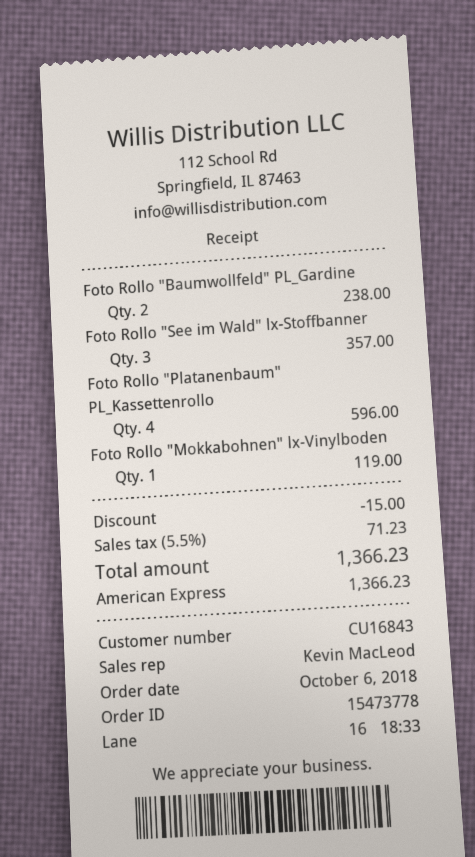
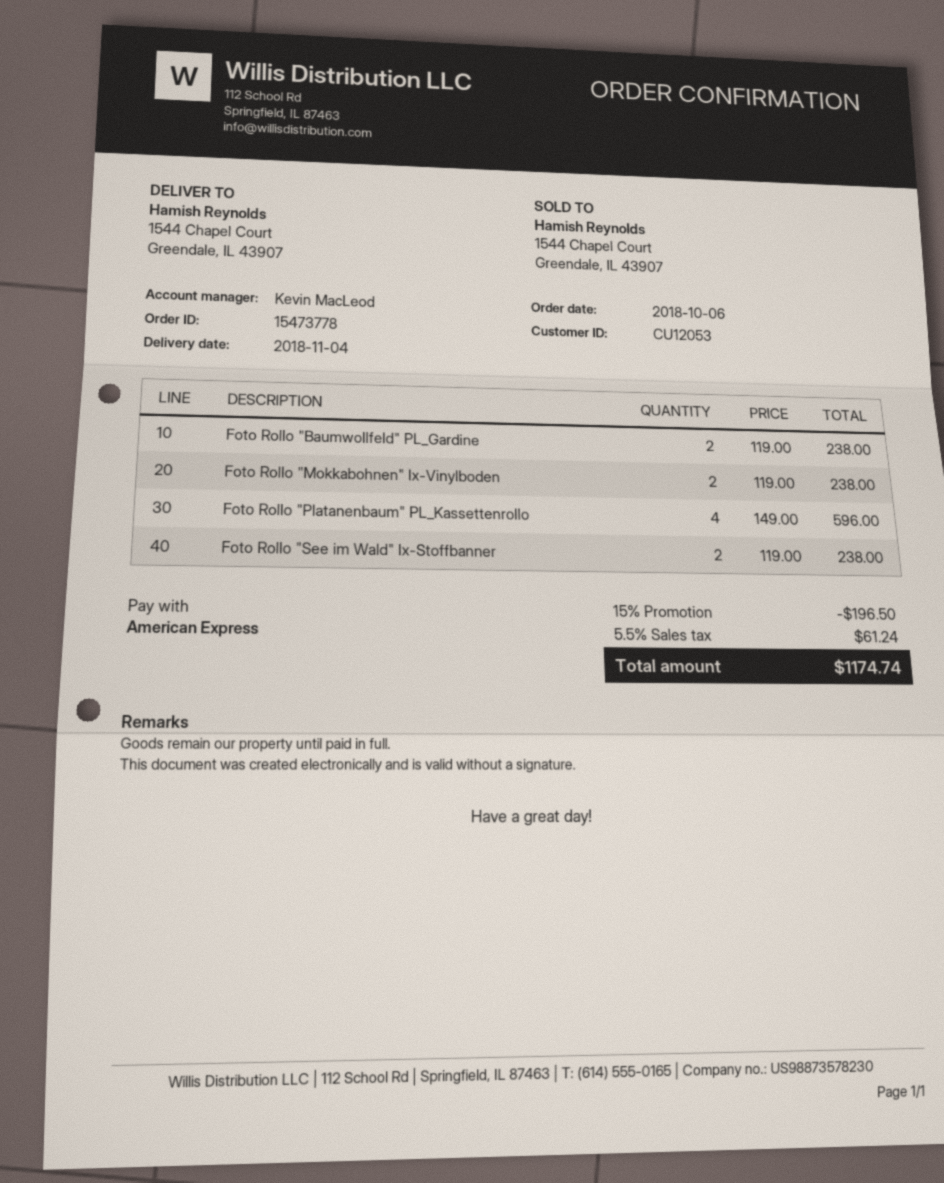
customer number: CU16843 -> CU12053
Foto Rollo "See im Wald" lx-Stoffbanner: 3 for 357.00 -> 2 for 238.00
Foto Rollo "Mokkabohnen" lx-Vinylboden: 1 for 119.00 -> 2 for 238.00
discount: 15.00 -> 196.50
tax: 5.5% = 71.23 -> 5.5% = 61.24
total: 1366.23 -> 1174.74

